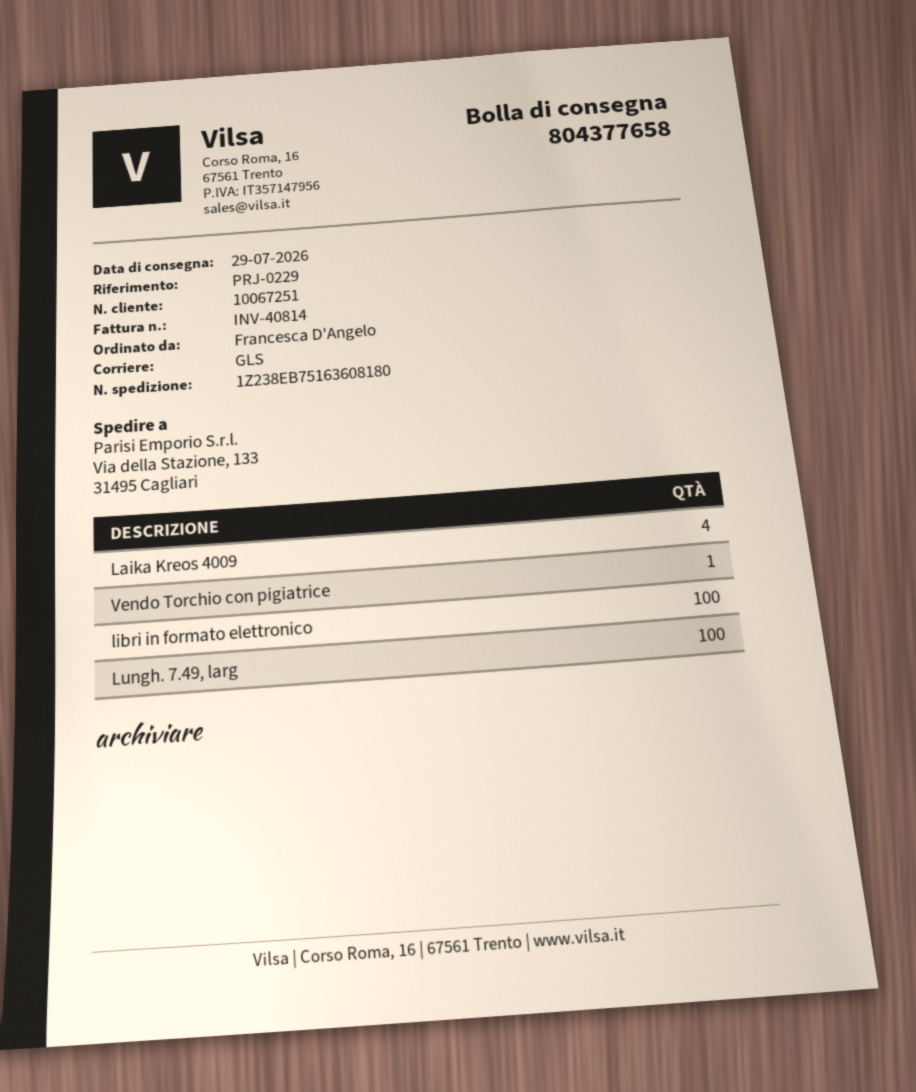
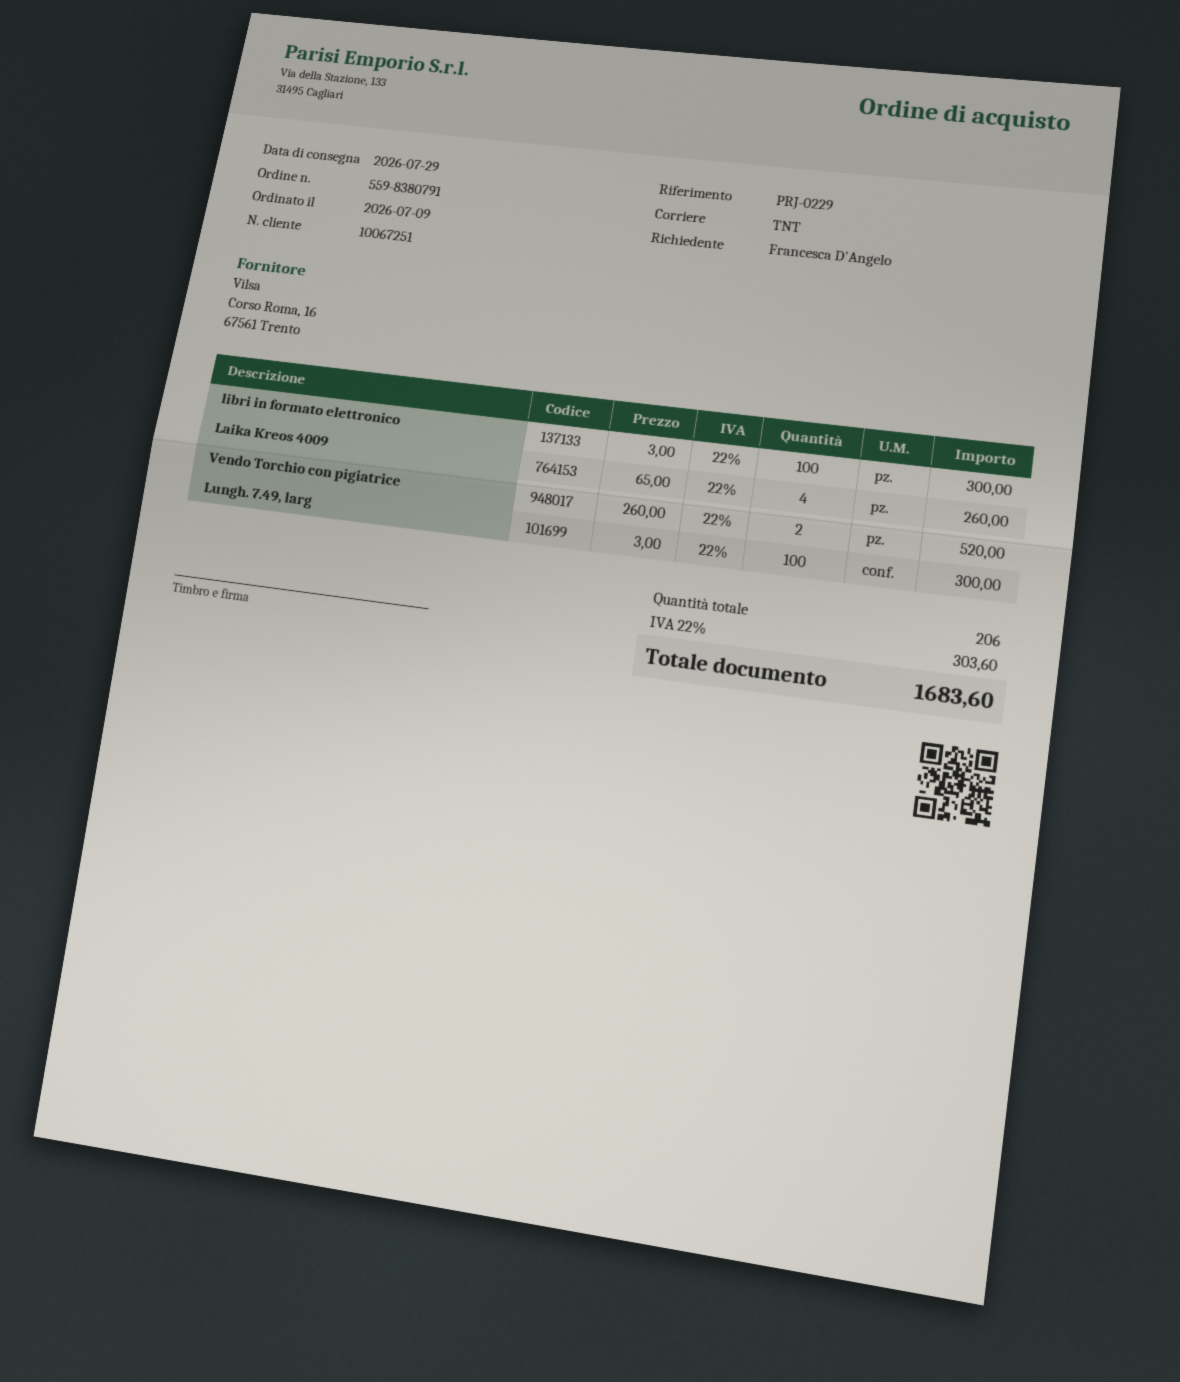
shipping method: GLS -> TNT
Vendo Torchio con pigiatrice: 1 -> 2

